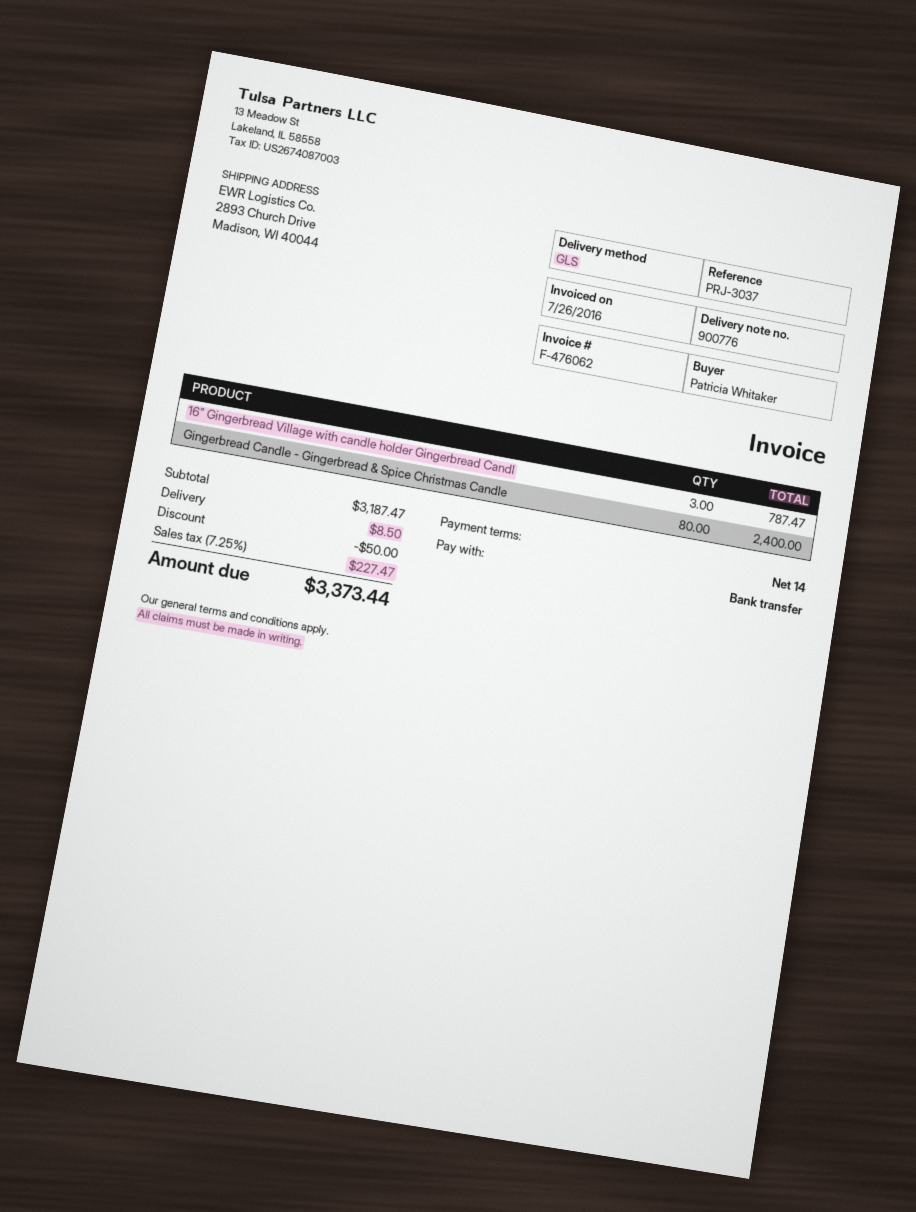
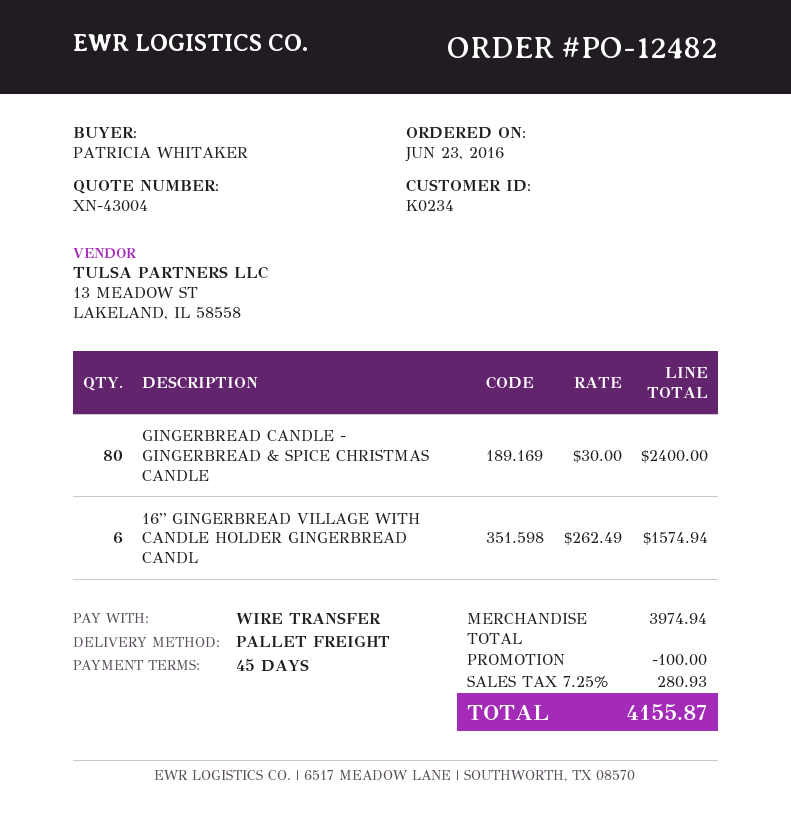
payment terms: 14 days -> 45 days
shipping method: GLS -> pallet freight
16” Gingerbread Village with candle holder Gingerbread Candl: 3 for 787.47 -> 6 for 1574.94
subtotal: 3187.47 -> 3974.94
discount: 50.00 -> 100.00
shipping: 8.50 -> none
tax: 7.25% = 227.47 -> 7.25% = 280.93
total: 3373.44 -> 4155.87

